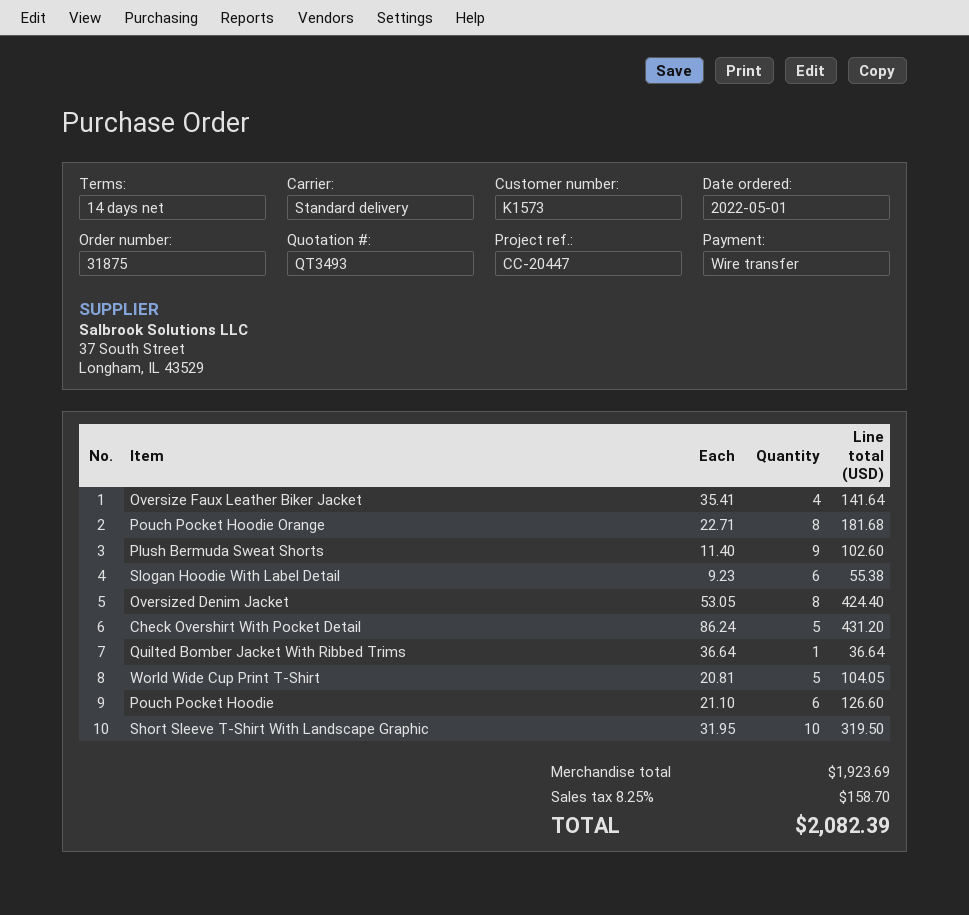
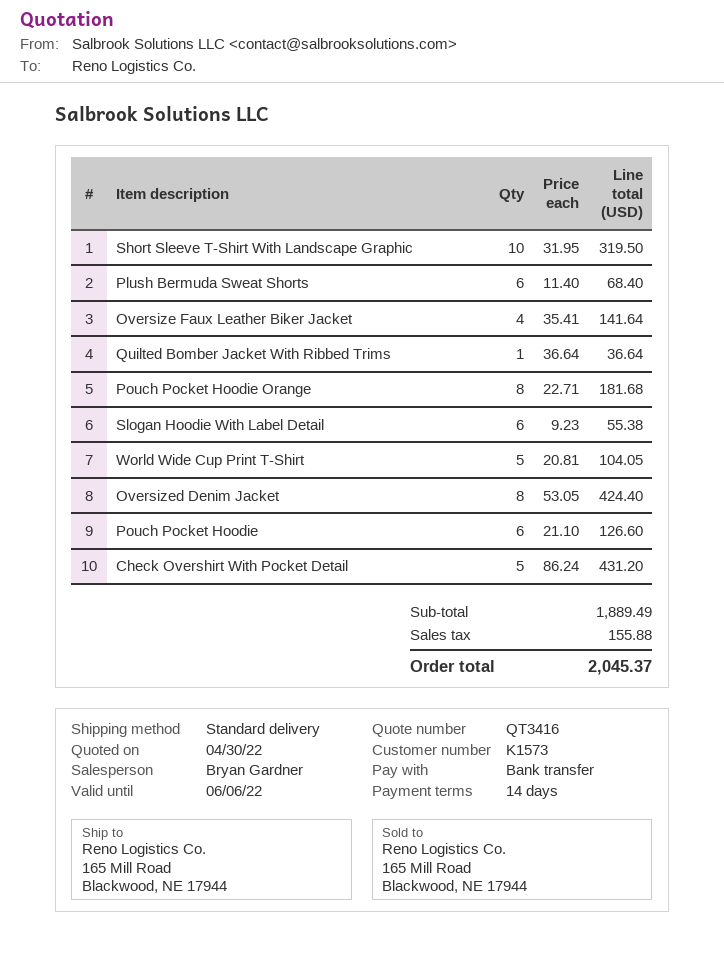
quote number: QT3493 -> QT3416
Plush Bermuda Sweat Shorts: 9 x 11.40 = 102.60 -> 6 x 11.40 = 68.40
subtotal: 1923.69 -> 1889.49
tax: 158.70 -> 155.88
total: 2082.39 -> 2045.37

